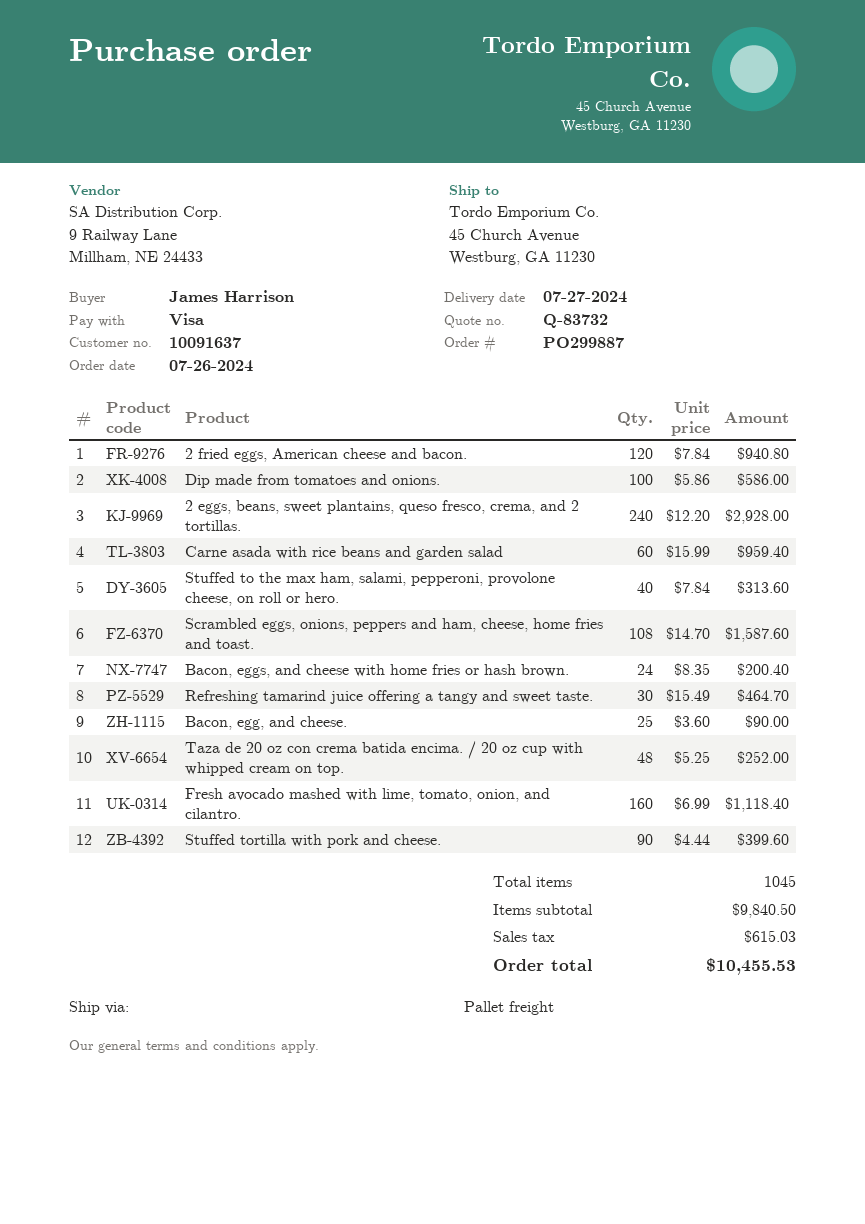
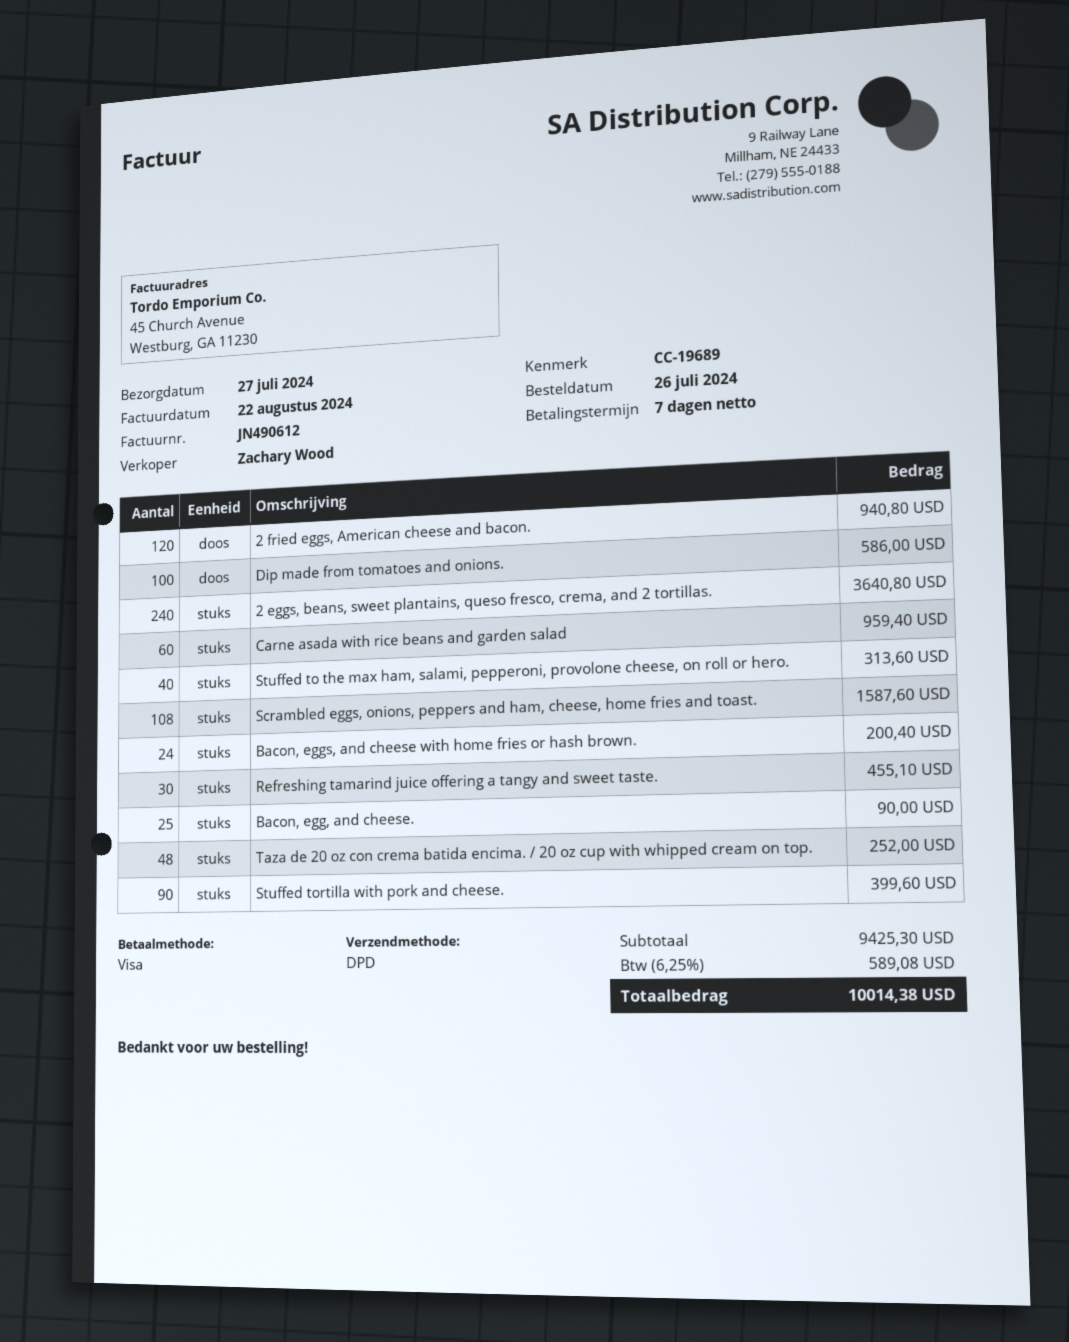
shipping method: pallet freight -> DPD
2 eggs, beans, sweet plantains, queso fresco, crema, and 2 tortillas.: 240 for 2928.00 -> 240 for 3640.80
Refreshing tamarind juice offering a tangy and sweet taste.: 30 for 464.70 -> 30 for 455.10
Fresh avocado mashed with lime, tomato, onion, and cilantro.: 160 for 1118.40 -> none
subtotal: 9840.50 -> 9425.30
tax: 615.03 -> 589.08
total: 10455.53 -> 10014.38

